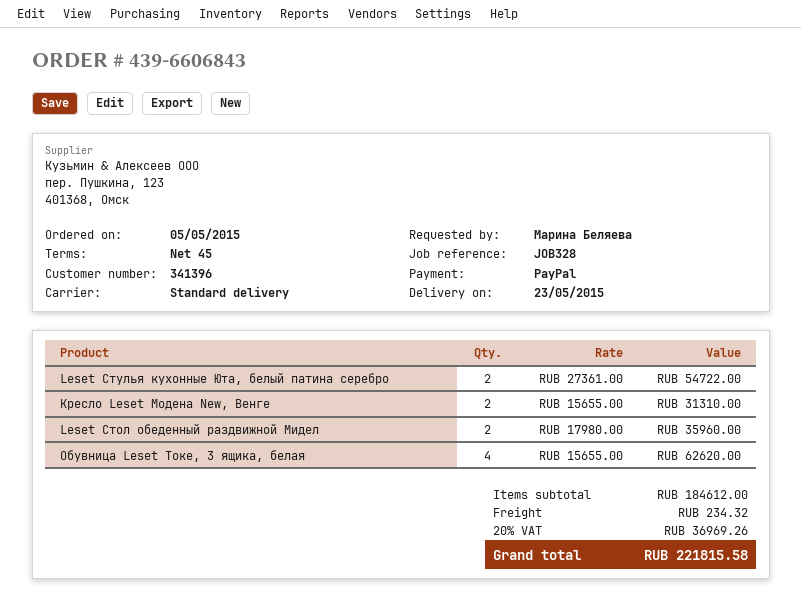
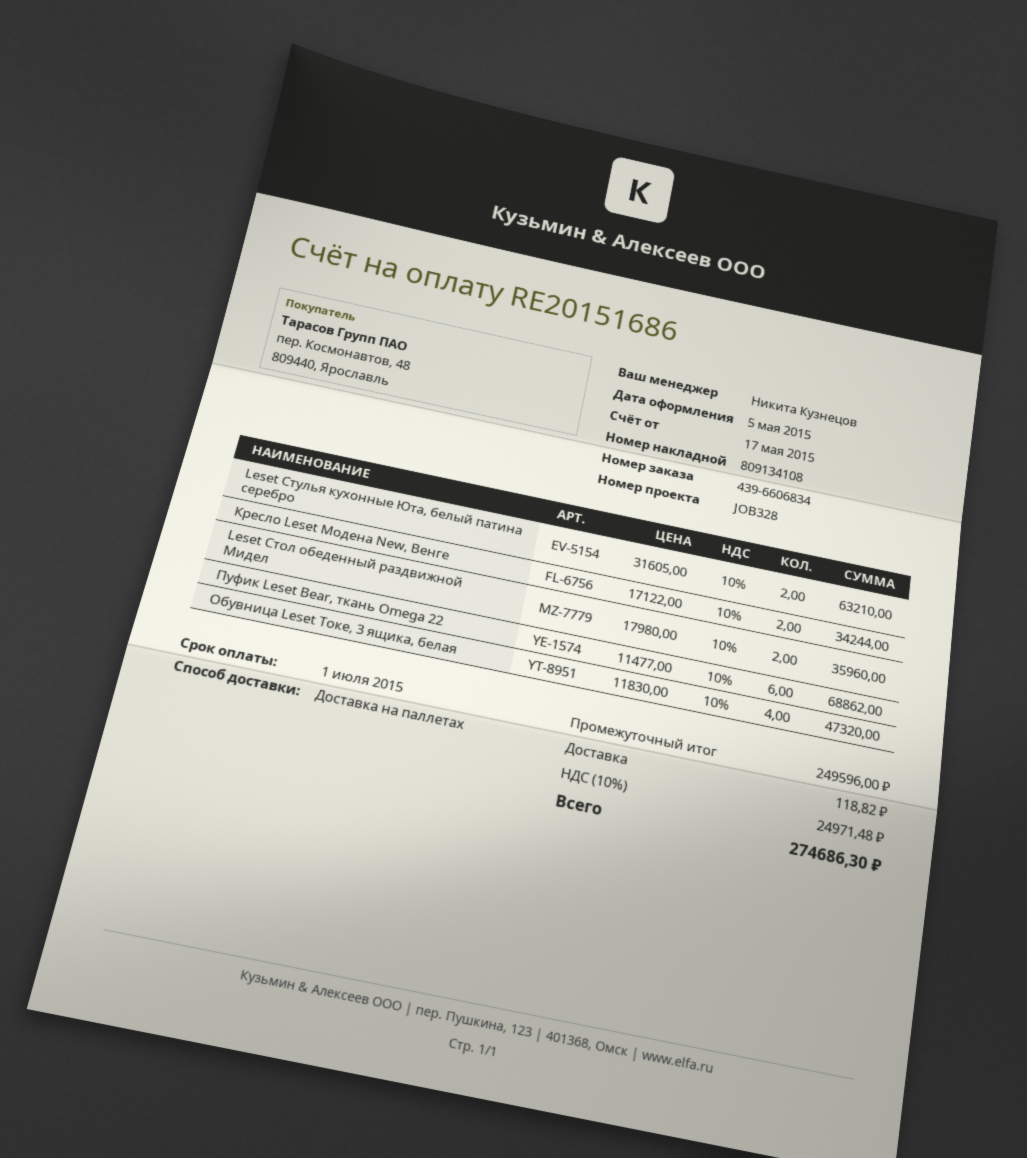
order number: 439-6606843 -> 439-6606834
shipping method: standard -> pallet freight
Leset Стулья кухонные Юта, белый патина серебро: 2 x 27361.00 = 54722.00 -> 2 x 31605.00 = 63210.00
Кресло Leset Модена New, Венге: 2 x 15655.00 = 31310.00 -> 2 x 17122.00 = 34244.00
Обувница Leset Токе, 3 ящика, белая: 4 x 15655.00 = 62620.00 -> 4 x 11830.00 = 47320.00
Пуфик Leset Bear, ткань Omega 22: none -> 6 x 11477.00 = 68862.00
subtotal: 184612.00 -> 249596.00
shipping: 234.32 -> 118.82
tax: 20% = 36969.26 -> 10% = 24971.48
total: 221815.58 -> 274686.30

